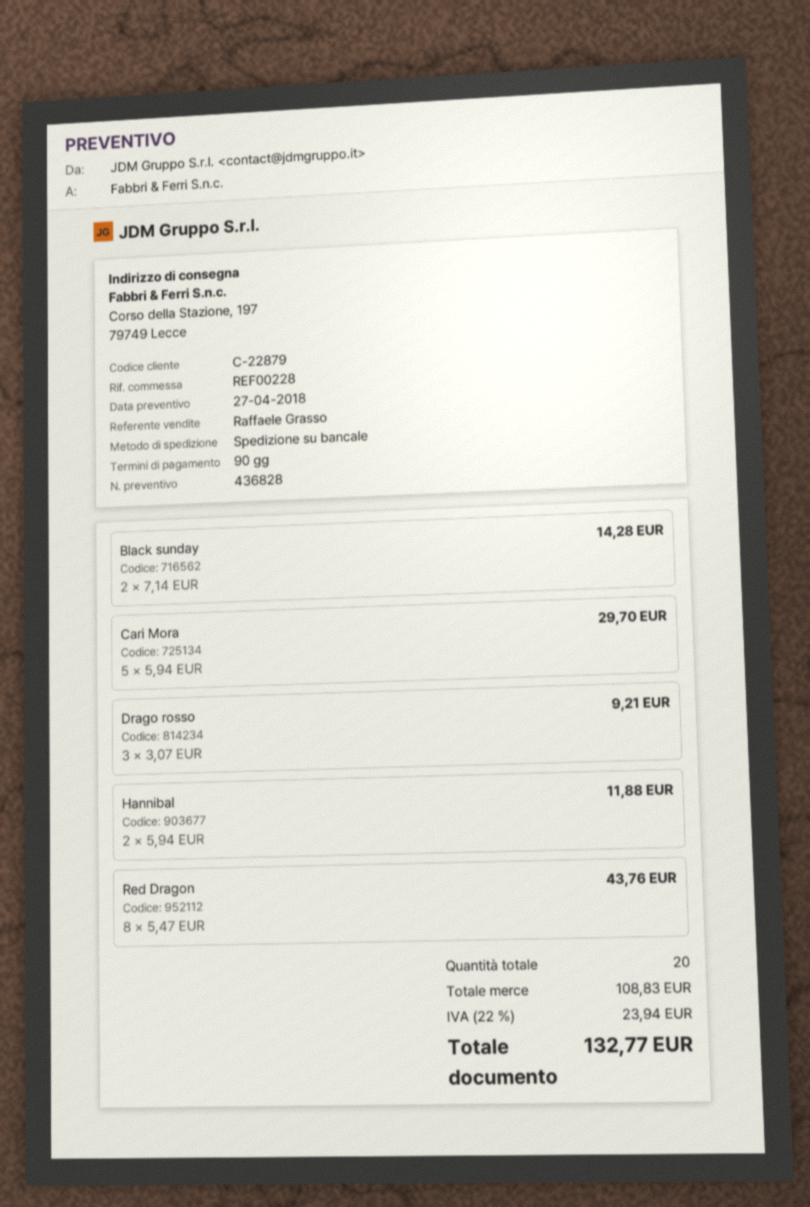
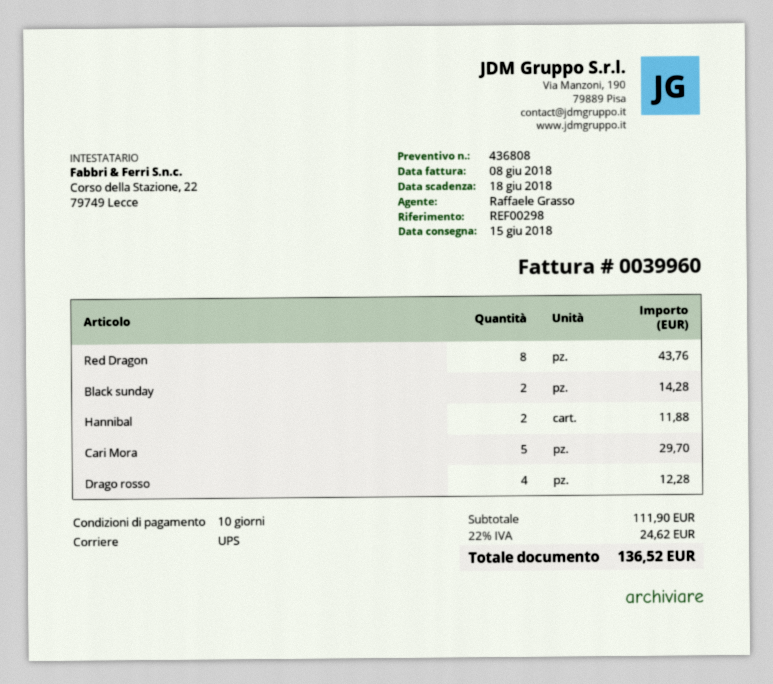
quote number: 436828 -> 436808
payment terms: 90 days -> 10 days
reference: REF00228 -> REF00298
shipping method: pallet freight -> UPS
Drago rosso: 3 for 9.21 -> 4 for 12.28
subtotal: 108.83 -> 111.90
tax: 22% = 23.94 -> 22% = 24.62
total: 132.77 -> 136.52

